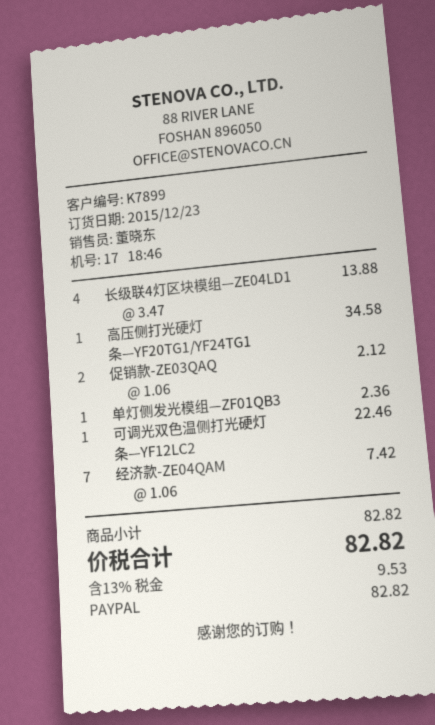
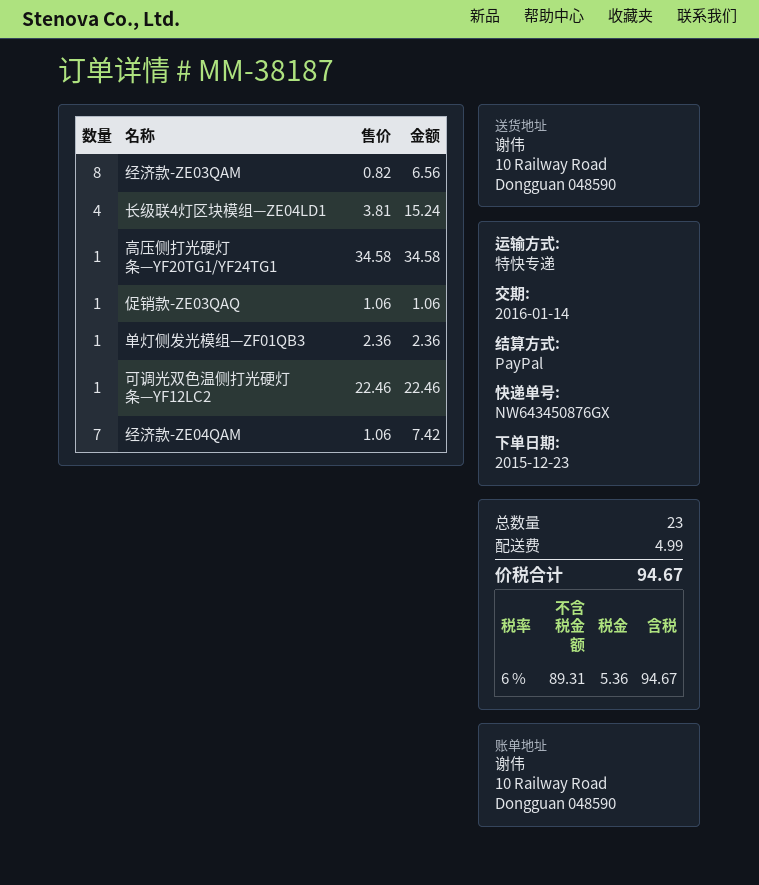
长级联4灯区块模组—ZE04LD1: 4 x 3.47 = 13.88 -> 4 x 3.81 = 15.24
促销款-ZE03QAQ: 2 x 1.06 = 2.12 -> 1 x 1.06 = 1.06
经济款-ZE03QAM: none -> 8 x 0.82 = 6.56
shipping: none -> 4.99
tax: 13% = 9.53 -> 6% = 5.36
total: 82.82 -> 94.67

